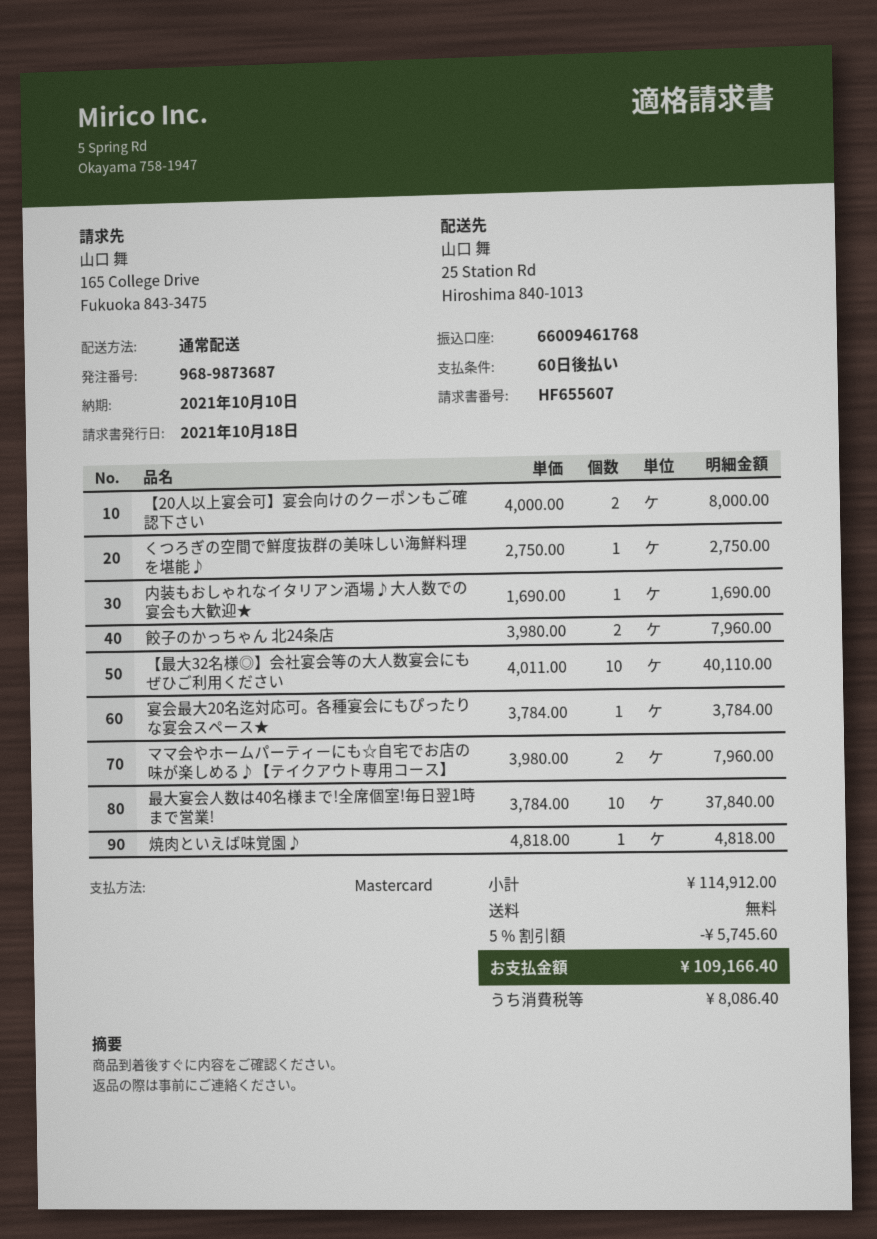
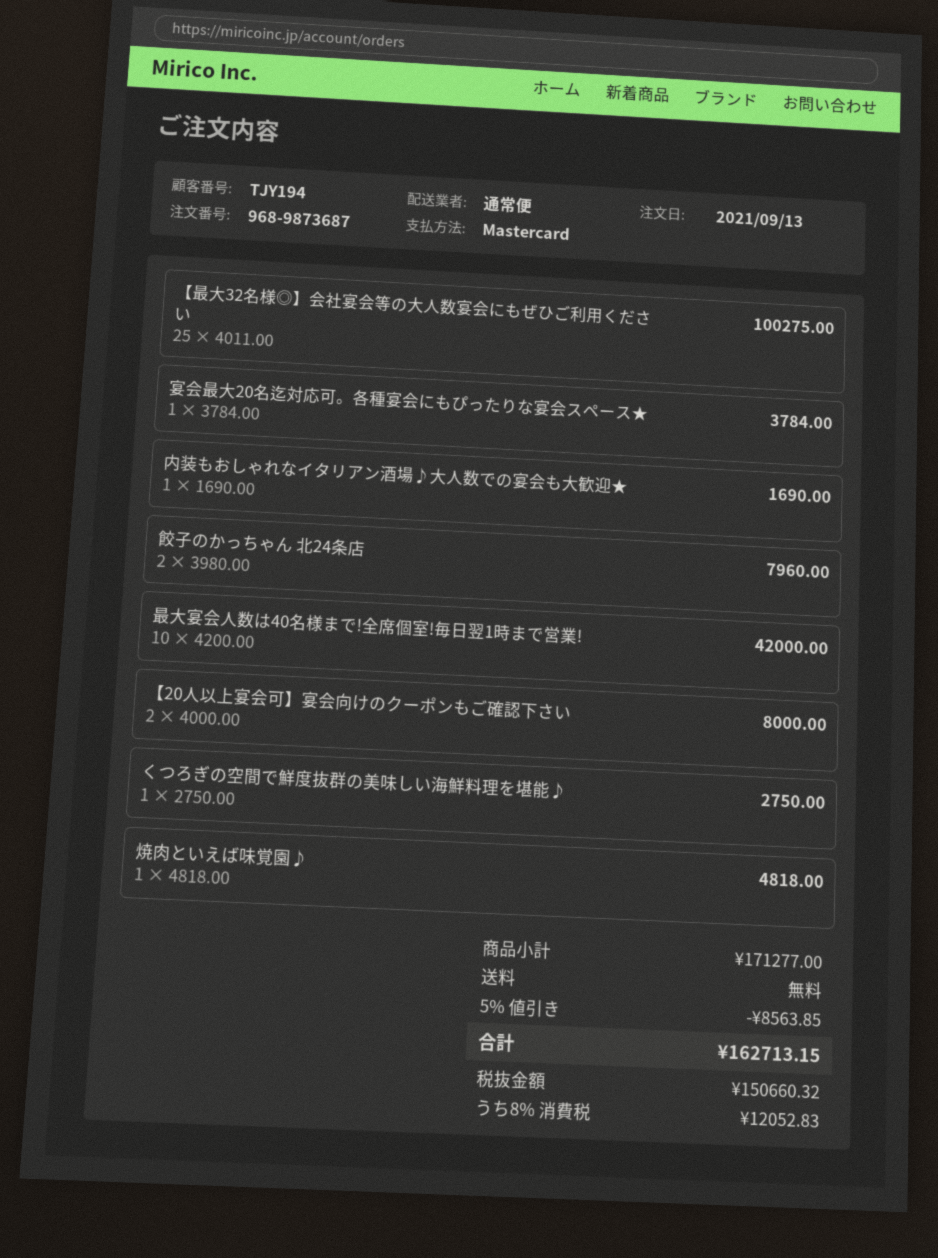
【最大32名様◎】会社宴会等の大人数宴会にもぜひご利用ください: 10 x 4011.00 = 40110.00 -> 25 x 4011.00 = 100275.00
ママ会やホームパーティーにも☆自宅でお店の味が楽しめる♪【テイクアウト専用コース】: 2 x 3980.00 = 7960.00 -> none
最大宴会人数は40名様まで!全席個室!毎日翌1時まで営業!: 10 x 3784.00 = 37840.00 -> 10 x 4200.00 = 42000.00
subtotal: 114912.00 -> 171277.00
discount: 5% = 5745.60 -> 5% = 8563.85
tax: 8086.40 -> 12052.83
total: 109166.40 -> 162713.15

